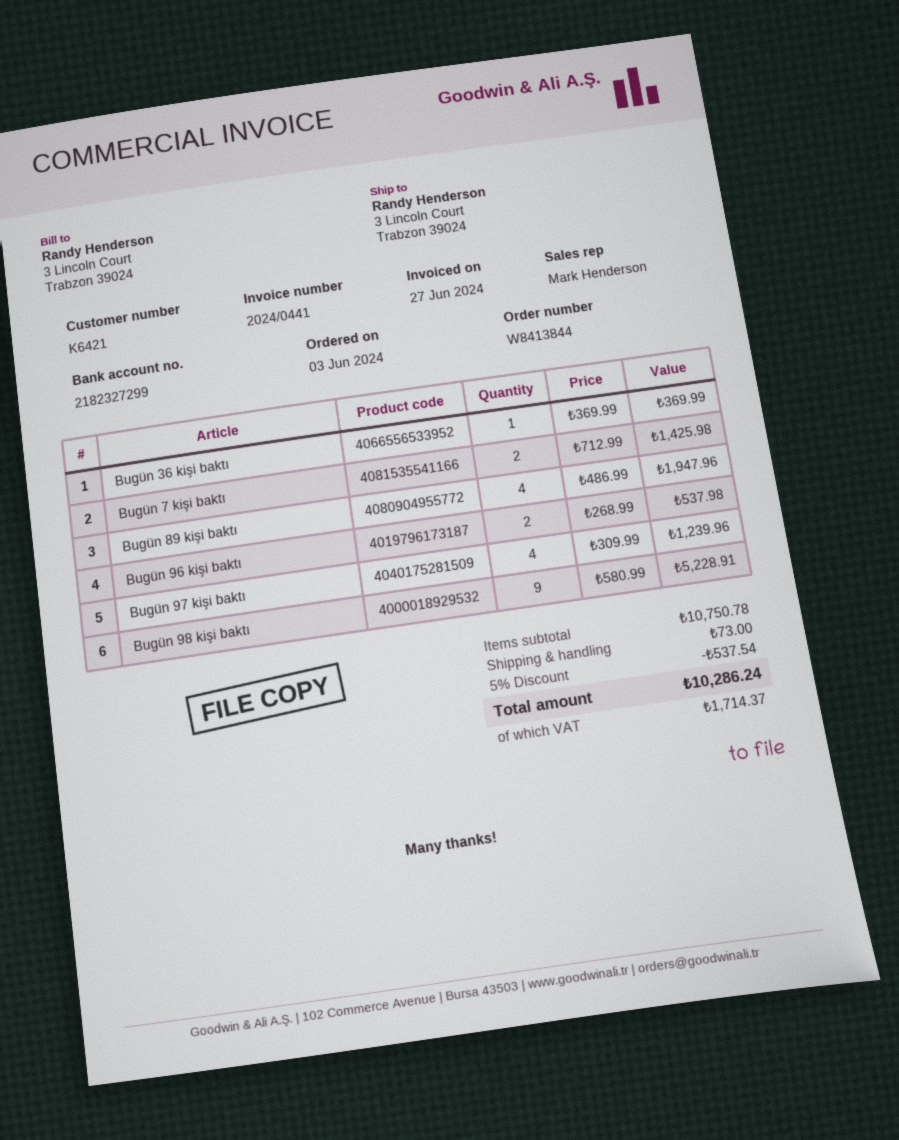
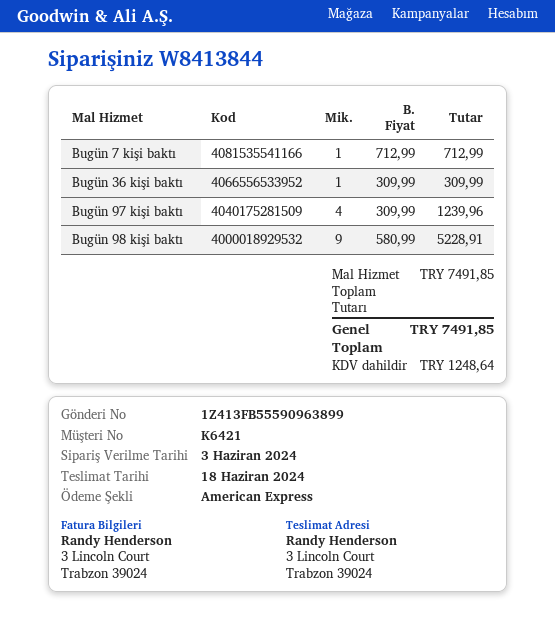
Bugün 36 kişi baktı: 1 x 369.99 = 369.99 -> 1 x 309.99 = 309.99
Bugün 7 kişi baktı: 2 x 712.99 = 1425.98 -> 1 x 712.99 = 712.99
Bugün 89 kişi baktı: 4 x 486.99 = 1947.96 -> none
Bugün 96 kişi baktı: 2 x 268.99 = 537.98 -> none
subtotal: 10750.78 -> 7491.85
discount: 5% = 537.54 -> none
shipping: 73.00 -> none
tax: 1714.37 -> 1248.64
total: 10286.24 -> 7491.85

